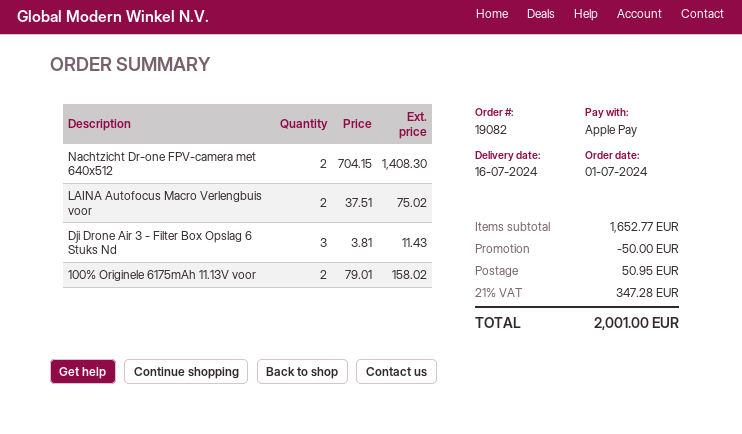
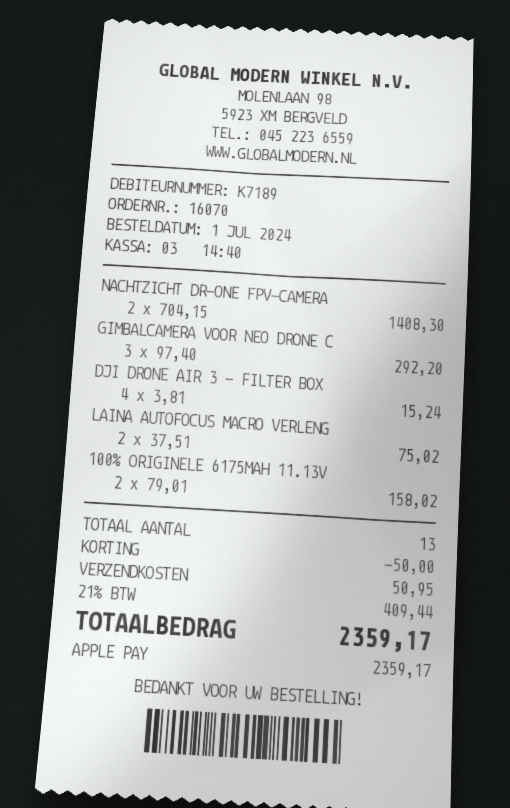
order number: 19082 -> 16070
Dji Drone Air 3 - Filter Box Opslag 6 Stuks Nd: 3 x 3.81 = 11.43 -> 4 x 3.81 = 15.24
GIMBALCAMERA VOOR NEO DRONE C: none -> 3 x 97.40 = 292.20
tax: 21% = 347.28 -> 21% = 409.44
total: 2001.00 -> 2359.17

